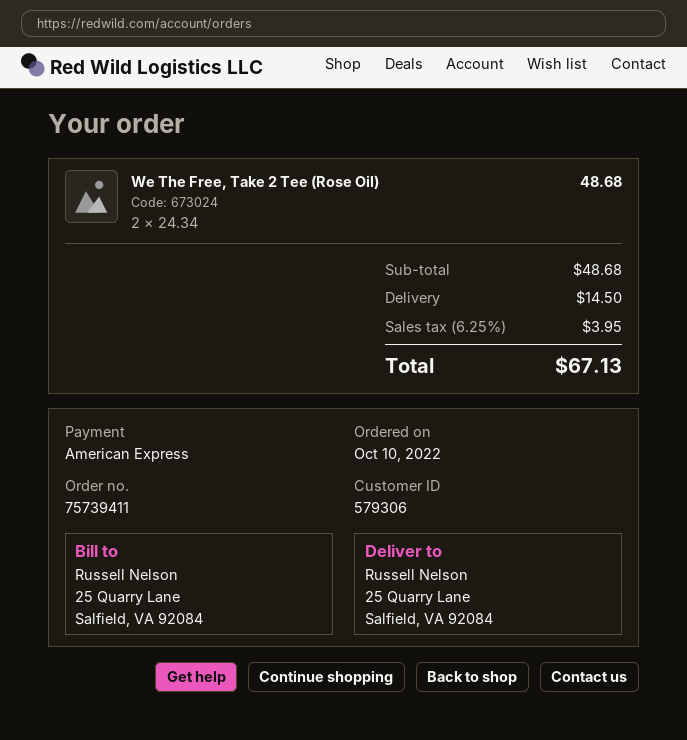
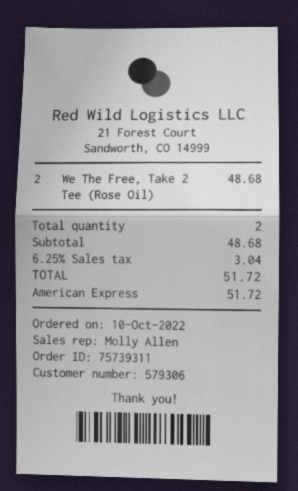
order number: 75739411 -> 75739311
shipping: 14.50 -> none
tax: 6.25% = 3.95 -> 6.25% = 3.04
total: 67.13 -> 51.72

